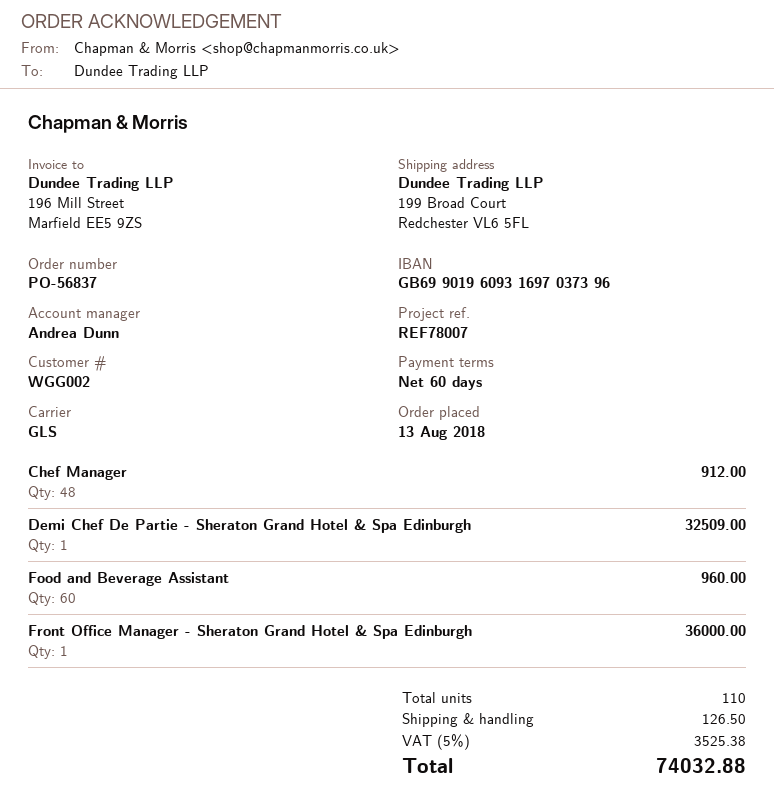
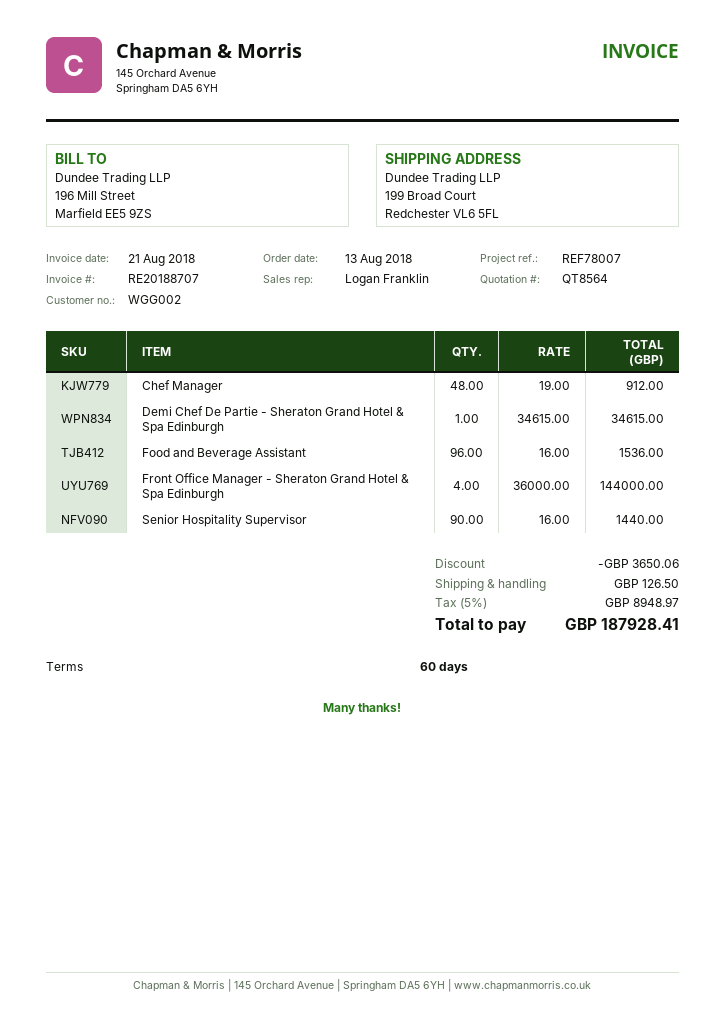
sales rep: Andrea Dunn -> Logan Franklin
Demi Chef De Partie - Sheraton Grand Hotel & Spa Edinburgh: 1 for 32509.00 -> 1 for 34615.00
Food and Beverage Assistant: 60 for 960.00 -> 96 for 1536.00
Front Office Manager - Sheraton Grand Hotel & Spa Edinburgh: 1 for 36000.00 -> 4 for 144000.00
Senior Hospitality Supervisor: none -> 90 for 1440.00
discount: none -> 3650.06
tax: 5% = 3525.38 -> 5% = 8948.97
total: 74032.88 -> 187928.41

